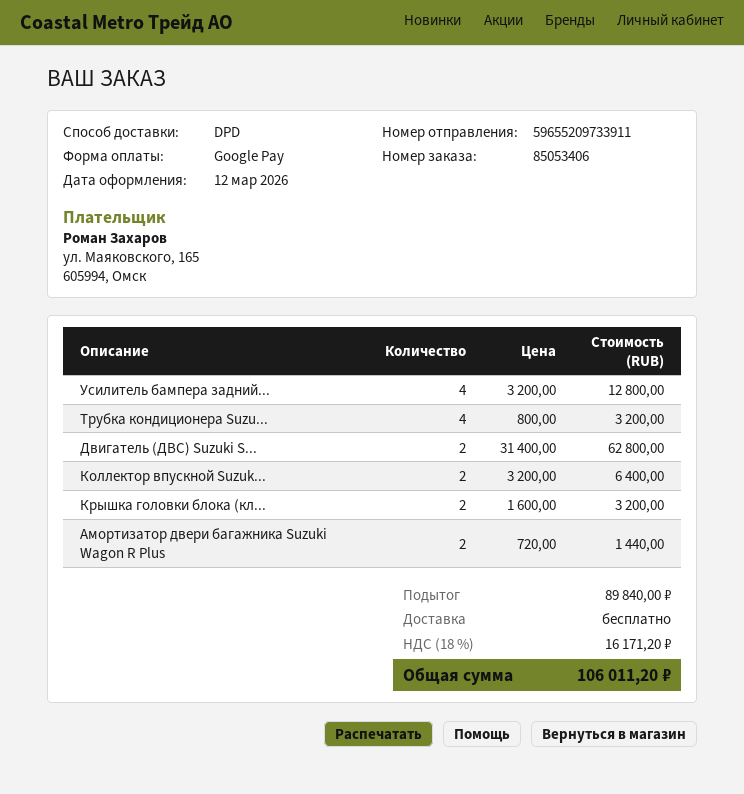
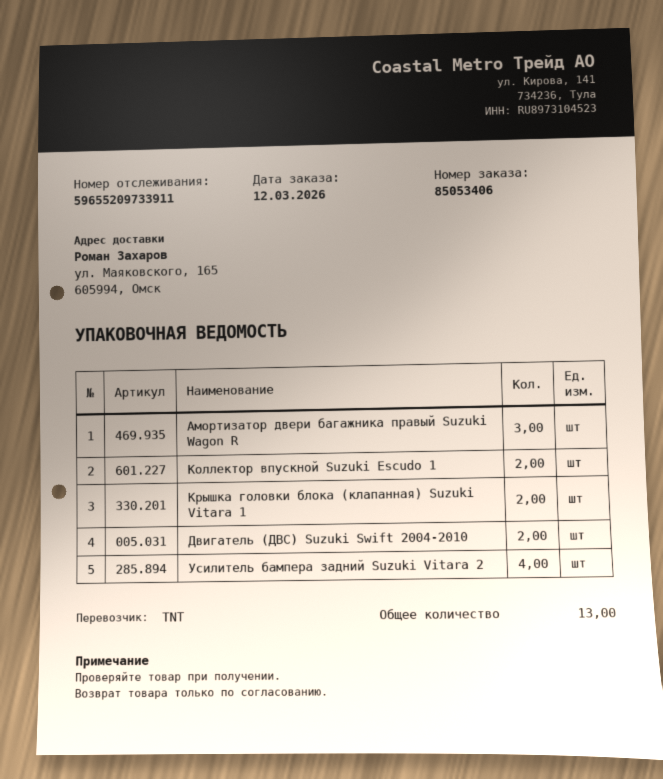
shipping method: DPD -> TNT
Трубка кондиционера Suzu...: 4 -> none
Амортизатор двери багажника Suzuki Wagon R Plus: 2 -> none
Амортизатор двери багажника правый Suzuki Wagon R: none -> 3

